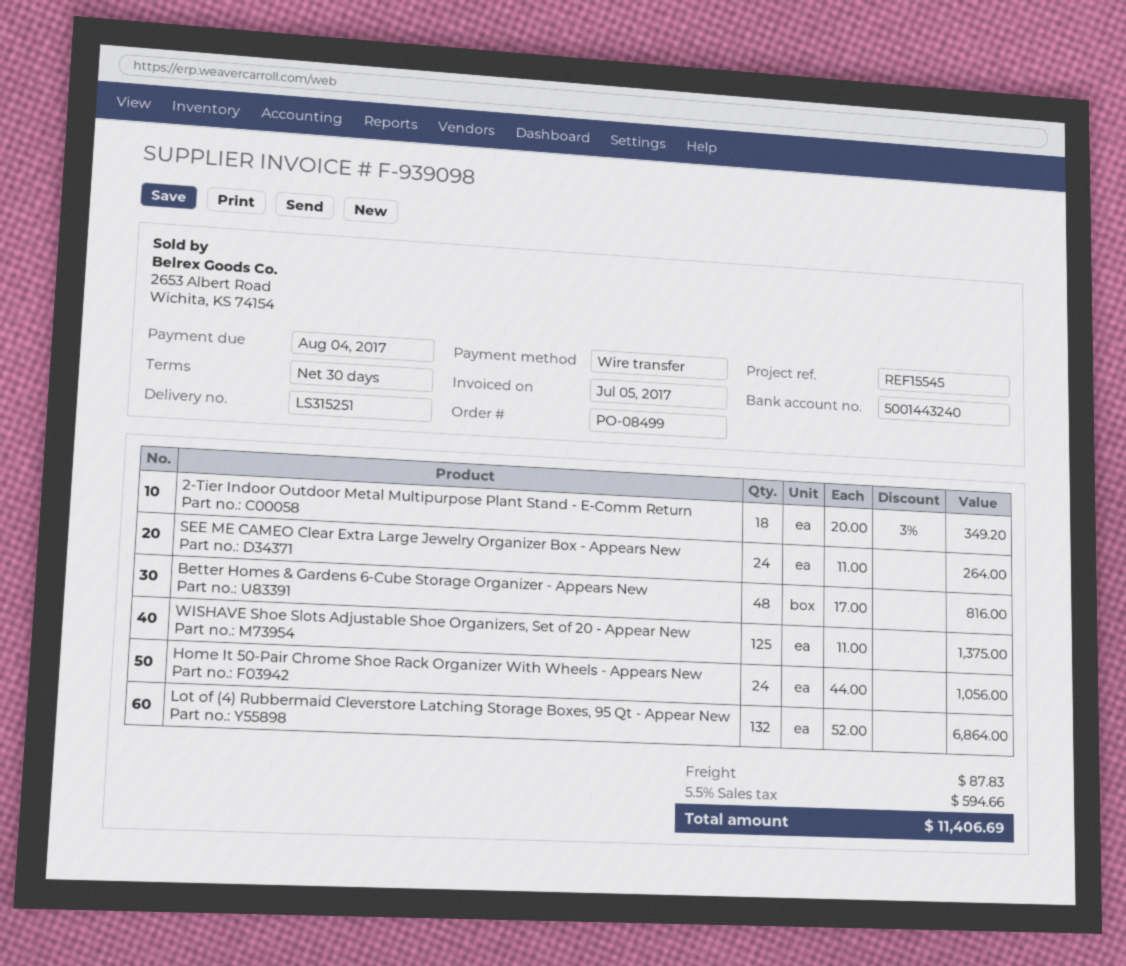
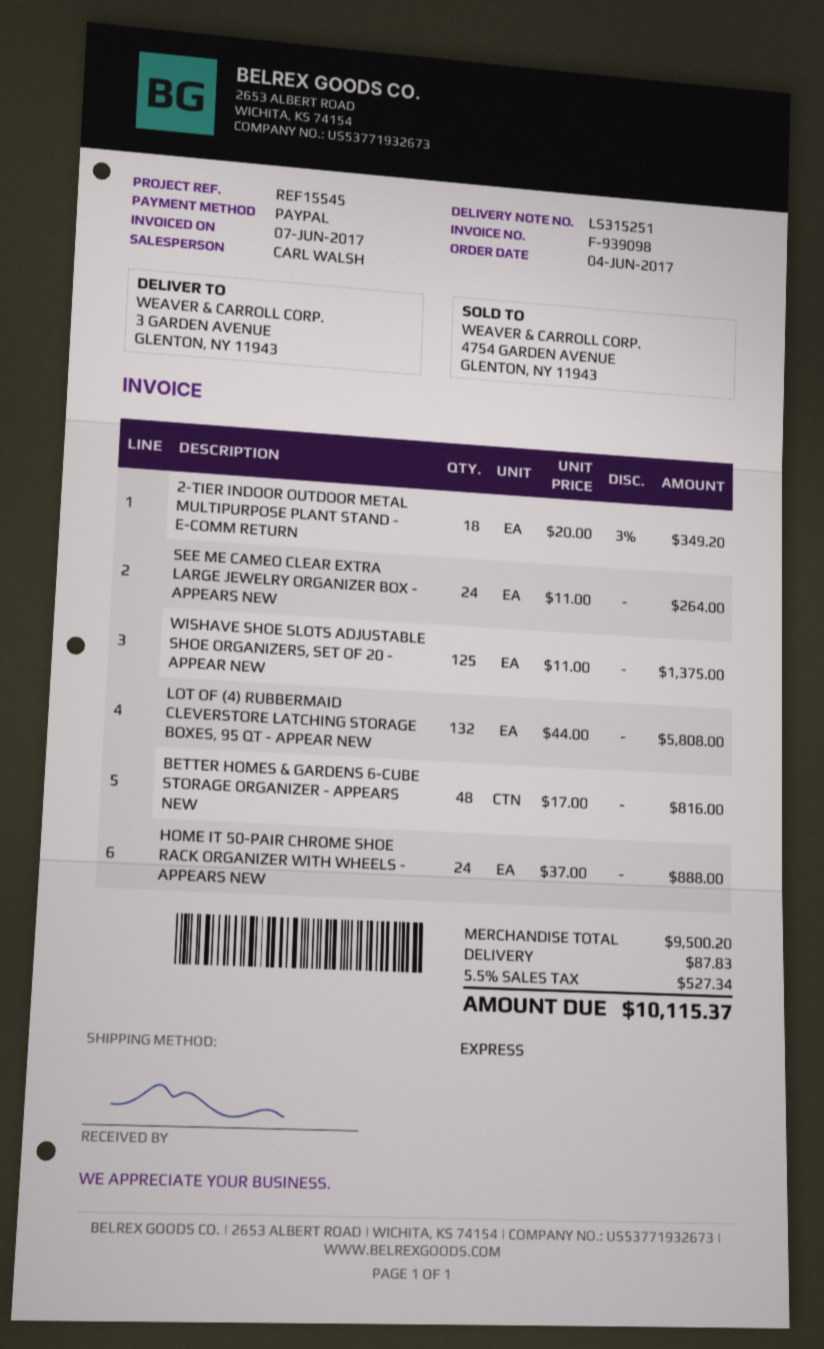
invoice date: 2017-07-05 -> 2017-06-07
payment method: bank transfer -> PayPal
Home It 50-Pair Chrome Shoe Rack Organizer With Wheels - Appears New: 24 x 44.00 = 1056.00 -> 24 x 37.00 = 888.00
Lot of (4) Rubbermaid Cleverstore Latching Storage Boxes, 95 Qt - Appear New: 132 x 52.00 = 6864.00 -> 132 x 44.00 = 5808.00
tax: 5.5% = 594.66 -> 5.5% = 527.34
total: 11406.69 -> 10115.37

